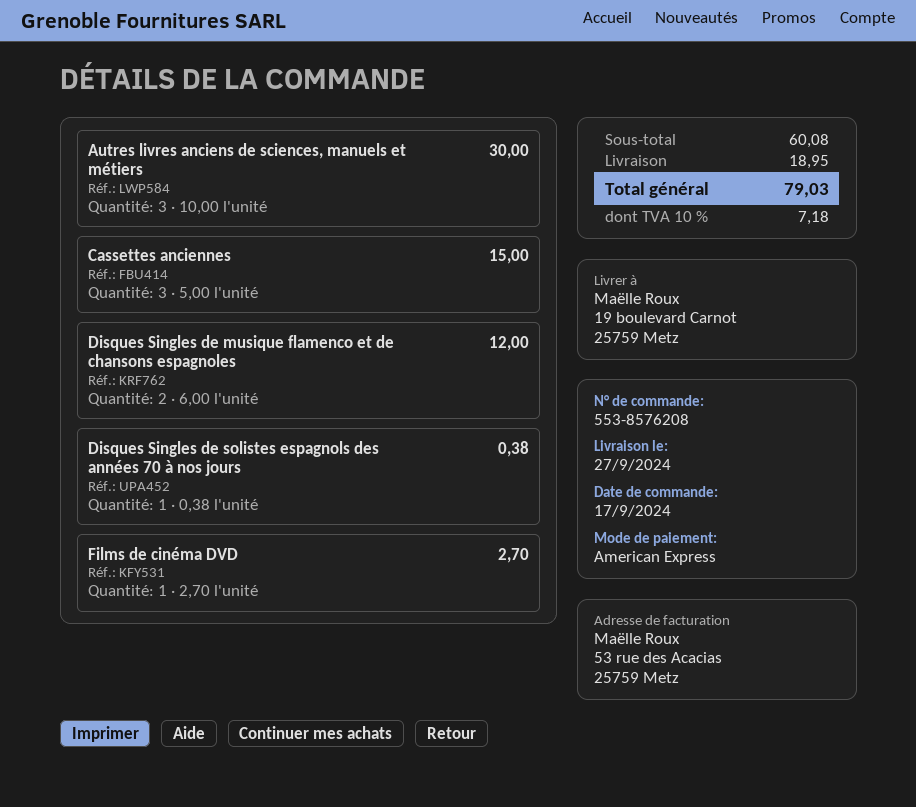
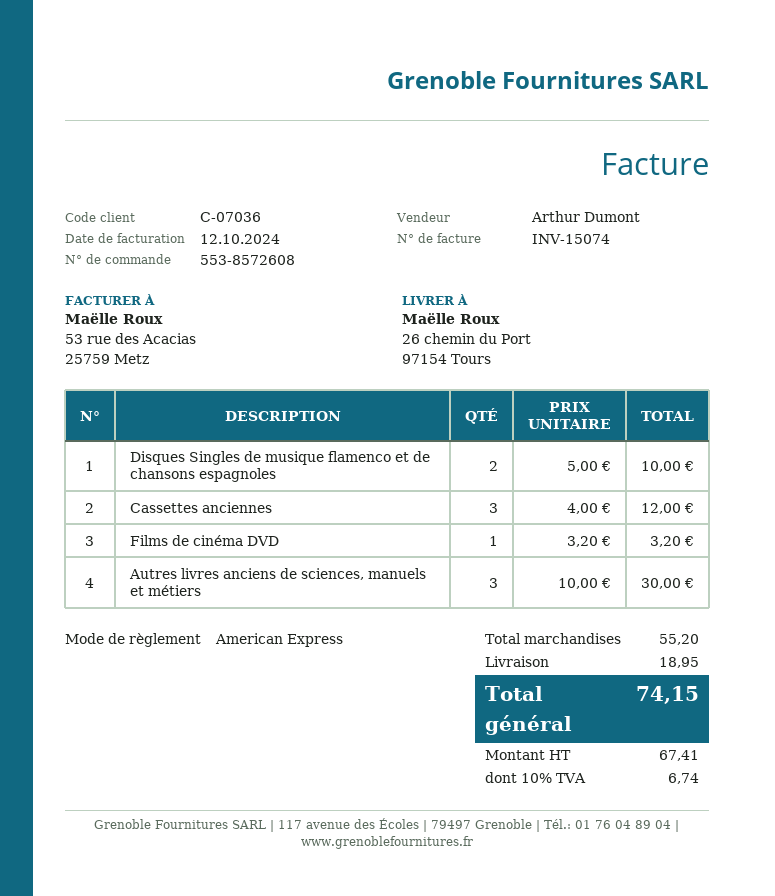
order number: 553-8576208 -> 553-8572608
ship to: 19 boulevard Carnot, 25759 Metz -> 26 chemin du Port, 97154 Tours
Cassettes anciennes: 3 x 5.00 = 15.00 -> 3 x 4.00 = 12.00
Disques Singles de musique flamenco et de chansons espagnoles: 2 x 6.00 = 12.00 -> 2 x 5.00 = 10.00
Disques Singles de solistes espagnols des années 70 à nos jours: 1 x 0.38 = 0.38 -> none
Films de cinéma DVD: 1 x 2.70 = 2.70 -> 1 x 3.20 = 3.20
subtotal: 60.08 -> 55.20
tax: 10% = 7.18 -> 10% = 6.74
total: 79.03 -> 74.15

